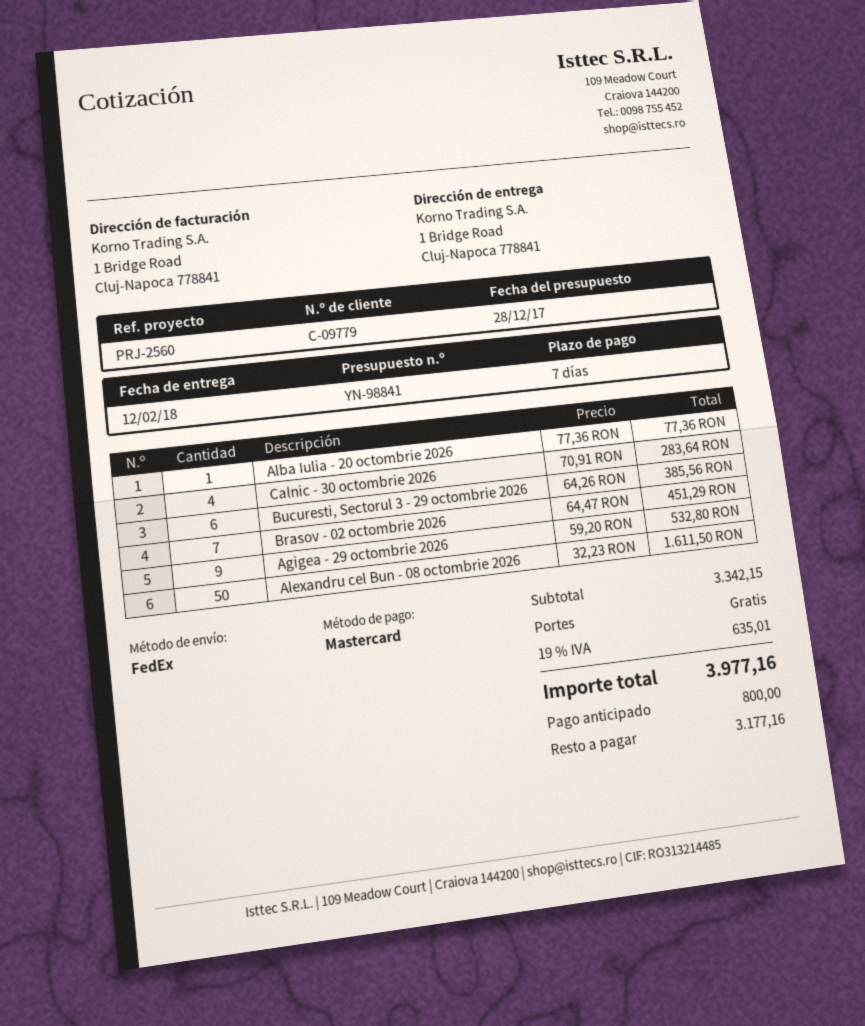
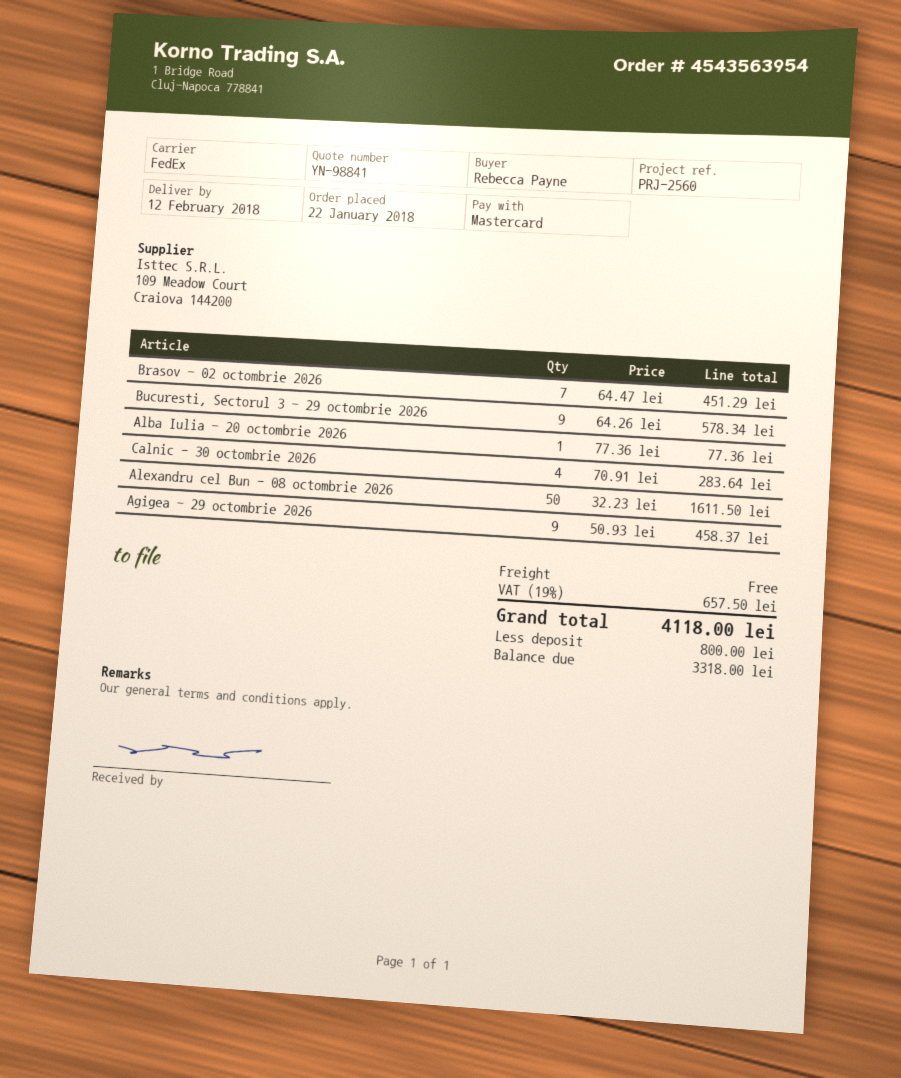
Bucuresti, Sectorul 3 - 29 octombrie 2026: 6 x 64.26 = 385.56 -> 9 x 64.26 = 578.34
Agigea - 29 octombrie 2026: 9 x 59.20 = 532.80 -> 9 x 50.93 = 458.37
tax: 19% = 635.01 -> 19% = 657.50
total: 3977.16 -> 4118.00
balance: 3177.16 -> 3318.00

